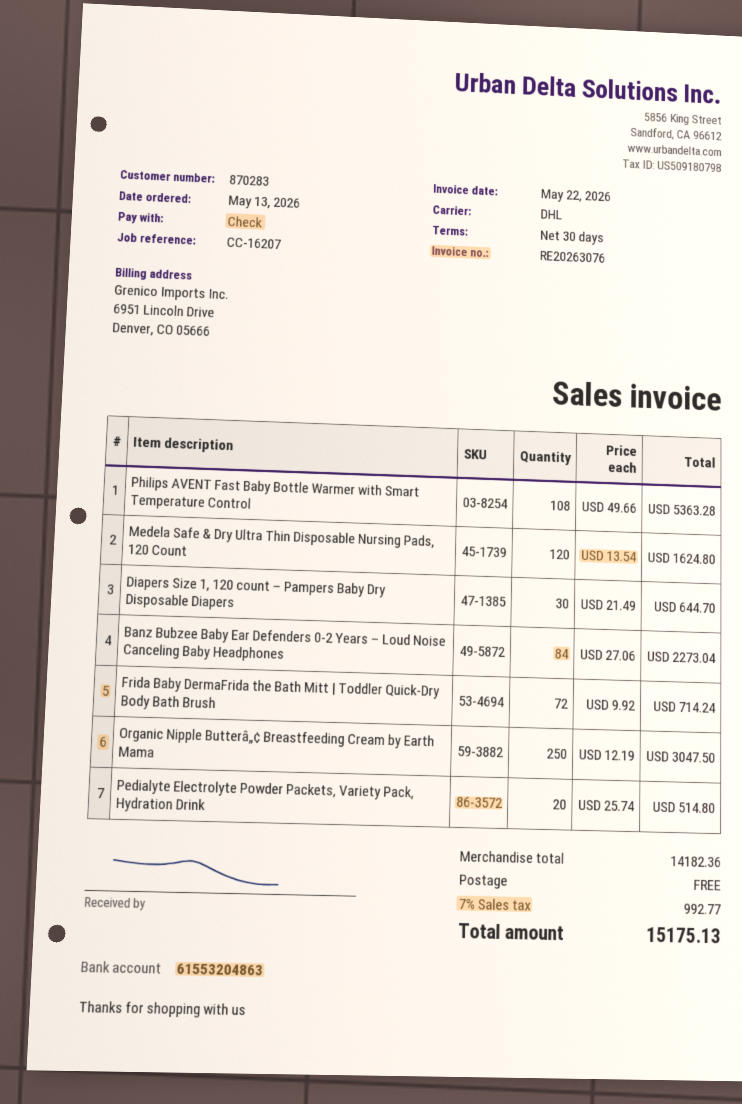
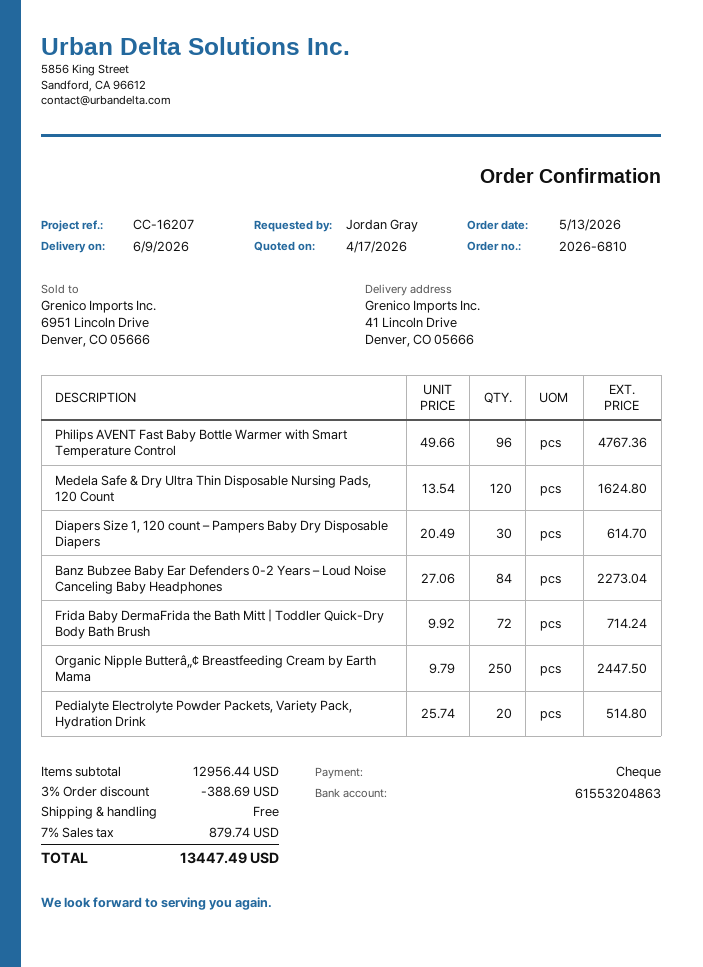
Philips AVENT Fast Baby Bottle Warmer with Smart Temperature Control: 108 x 49.66 = 5363.28 -> 96 x 49.66 = 4767.36
Diapers Size 1, 120 count – Pampers Baby Dry Disposable Diapers: 30 x 21.49 = 644.70 -> 30 x 20.49 = 614.70
Organic Nipple Butterâ„¢ Breastfeeding Cream by Earth Mama: 250 x 12.19 = 3047.50 -> 250 x 9.79 = 2447.50
subtotal: 14182.36 -> 12956.44
discount: none -> 3% = 388.69
tax: 7% = 992.77 -> 7% = 879.74
total: 15175.13 -> 13447.49

